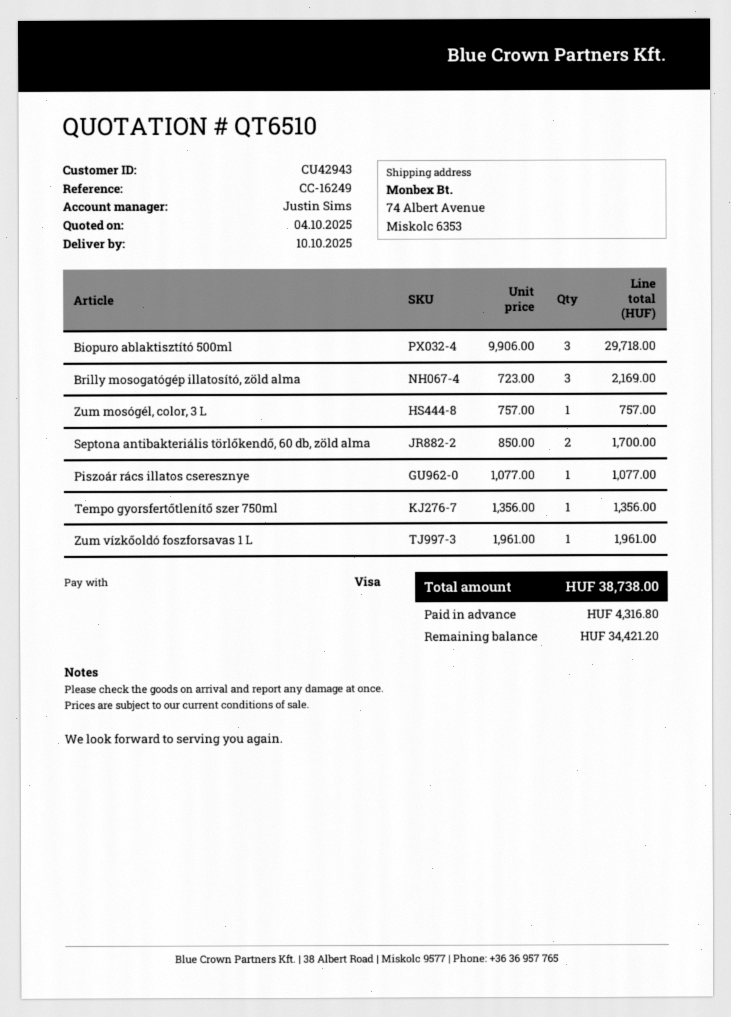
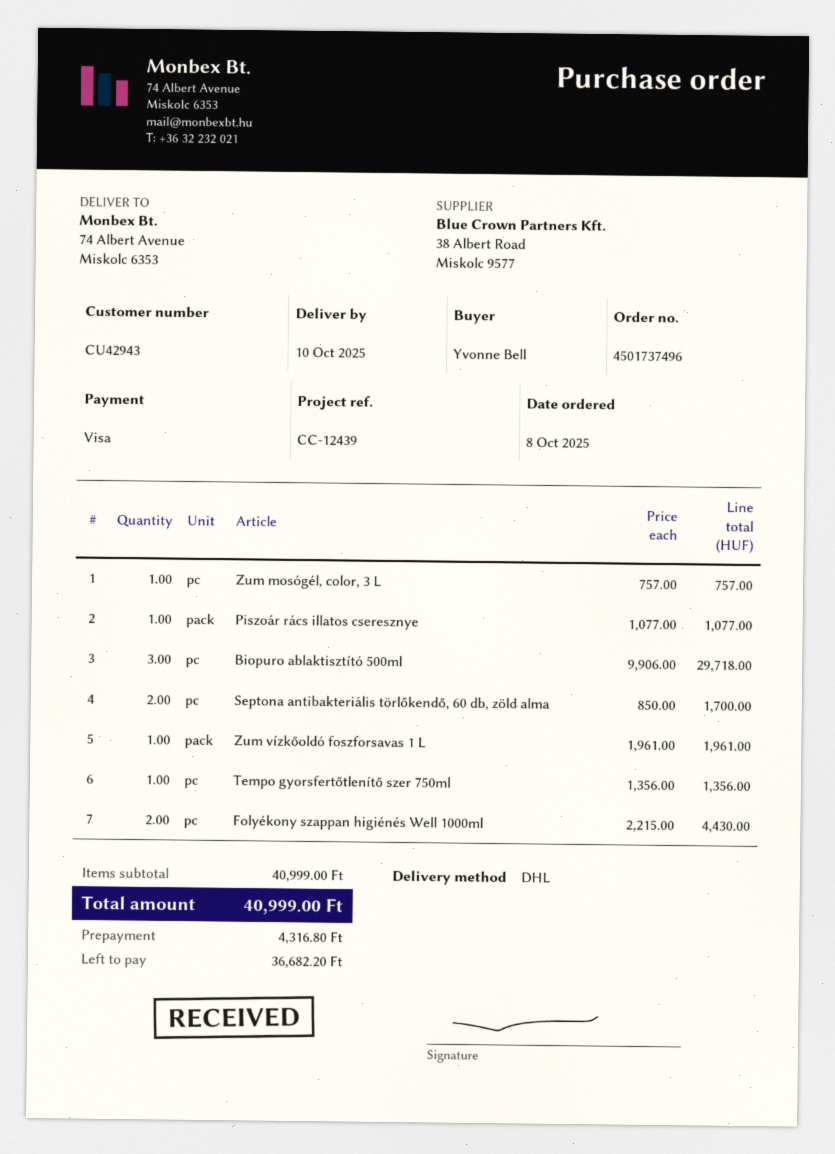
reference: CC-16249 -> CC-12439
Brilly mosogatógép illatosító, zöld alma: 3 x 723.00 = 2169.00 -> none
Folyékony szappan higiénés Well 1000ml: none -> 2 x 2215.00 = 4430.00
total: 38738.00 -> 40999.00
balance: 34421.20 -> 36682.20

